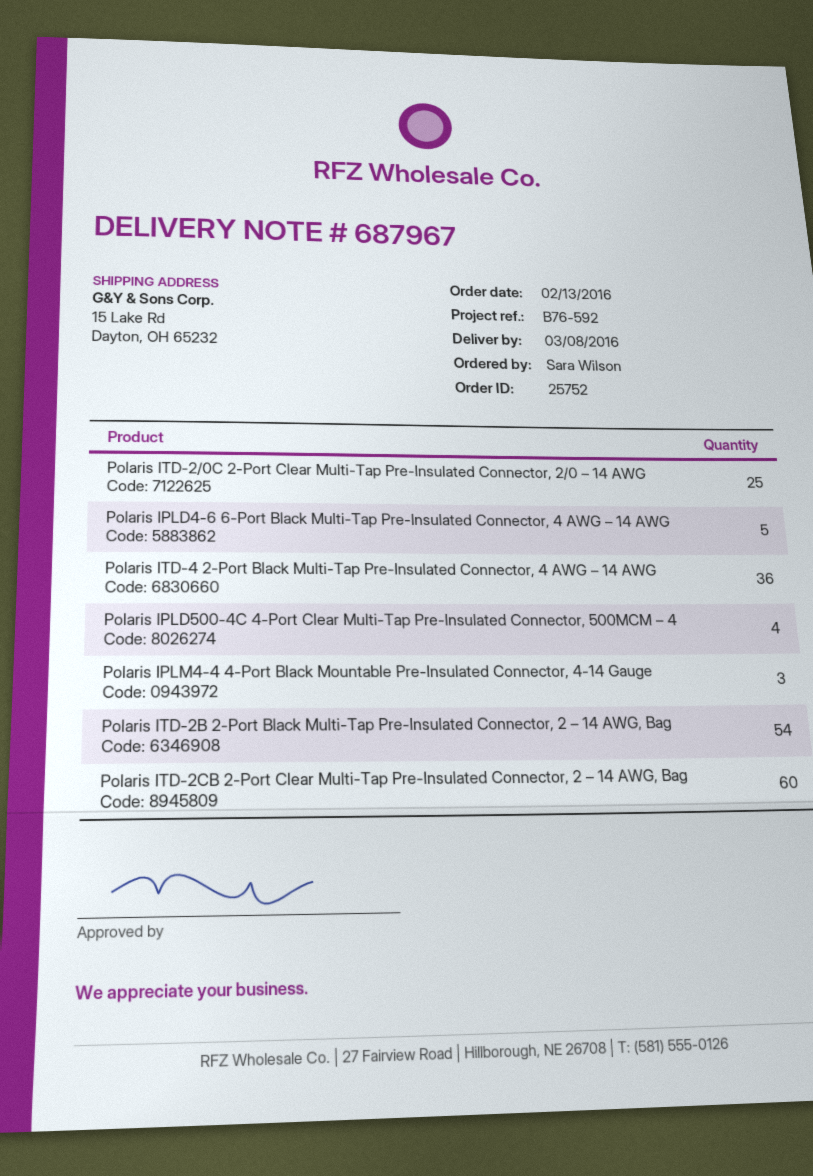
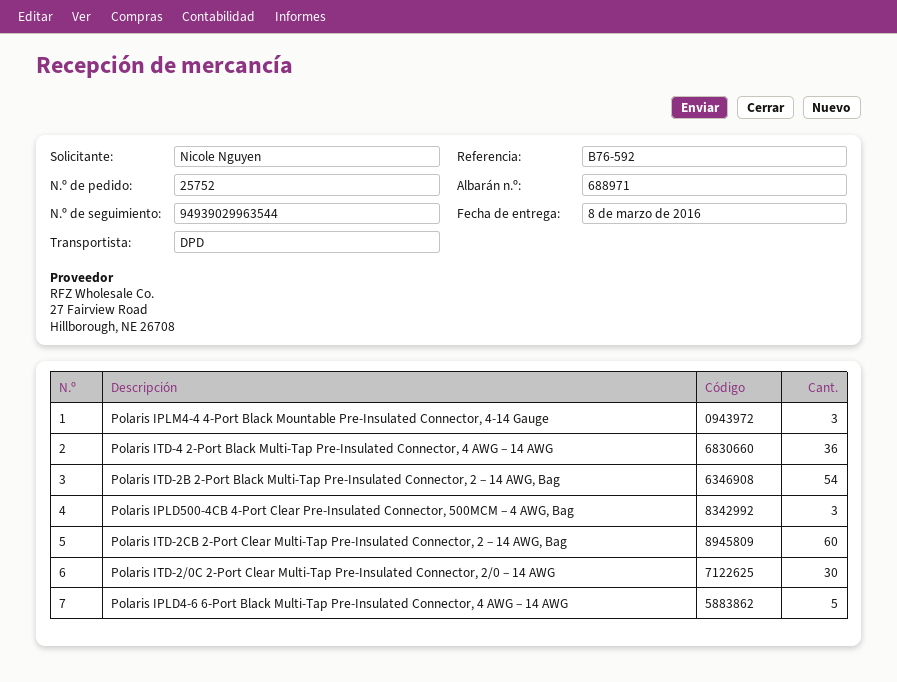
delivery note number: 687967 -> 688971
ordered by: Sara Wilson -> Nicole Nguyen
Polaris ITD-2/0C 2-Port Clear Multi-Tap Pre-Insulated Connector, 2/0 – 14 AWG: 25 -> 30
Polaris IPLD500-4C 4-Port Clear Multi-Tap Pre-Insulated Connector, 500MCM – 4: 4 -> none
Polaris IPLD500-4CB 4-Port Clear Pre-Insulated Connector, 500MCM – 4 AWG, Bag: none -> 3

